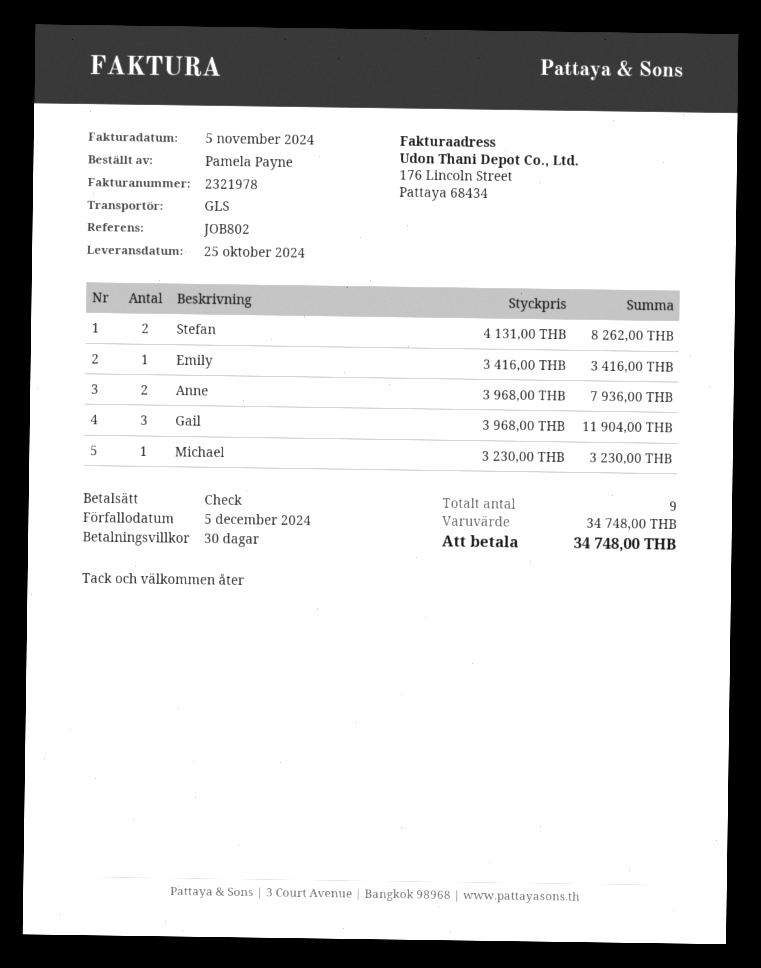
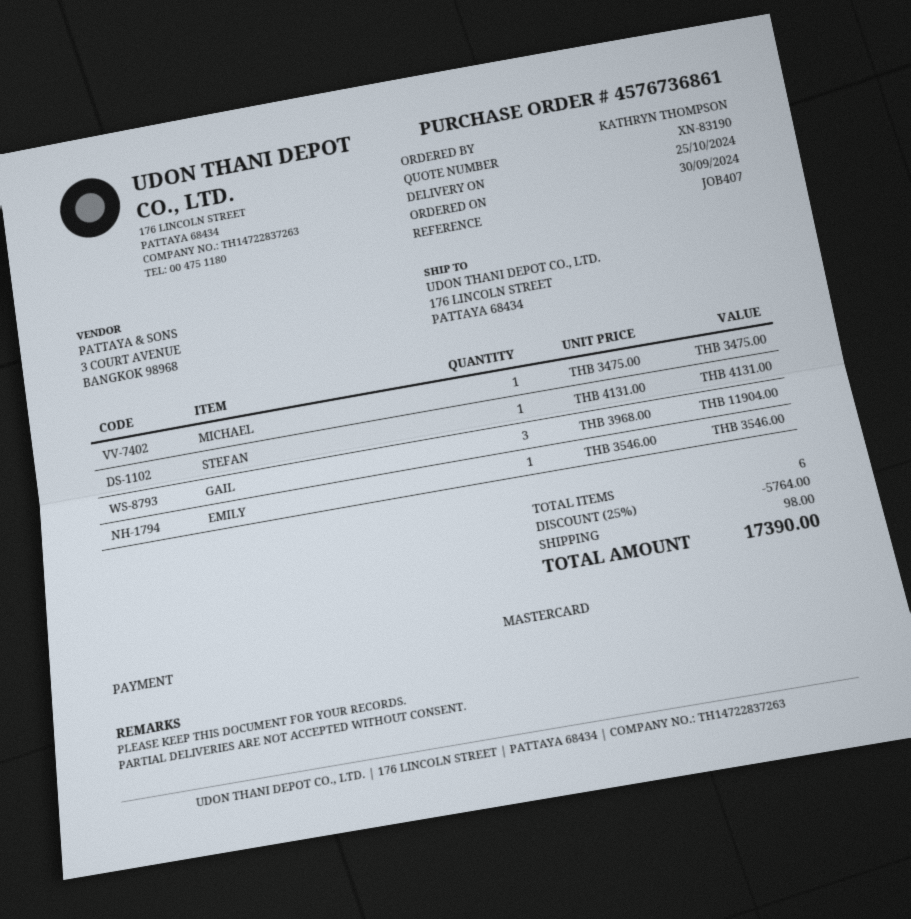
reference: JOB802 -> JOB407
ordered by: Pamela Payne -> KATHRYN THOMPSON
payment method: cheque -> Mastercard
Stefan: 2 x 4131.00 = 8262.00 -> 1 x 4131.00 = 4131.00
Emily: 1 x 3416.00 = 3416.00 -> 1 x 3546.00 = 3546.00
Anne: 2 x 3968.00 = 7936.00 -> none
Michael: 1 x 3230.00 = 3230.00 -> 1 x 3475.00 = 3475.00
total quantity: 9 -> 6
discount: none -> 25% = 5764.00
shipping: none -> 98.00
total: 34748.00 -> 17390.00

